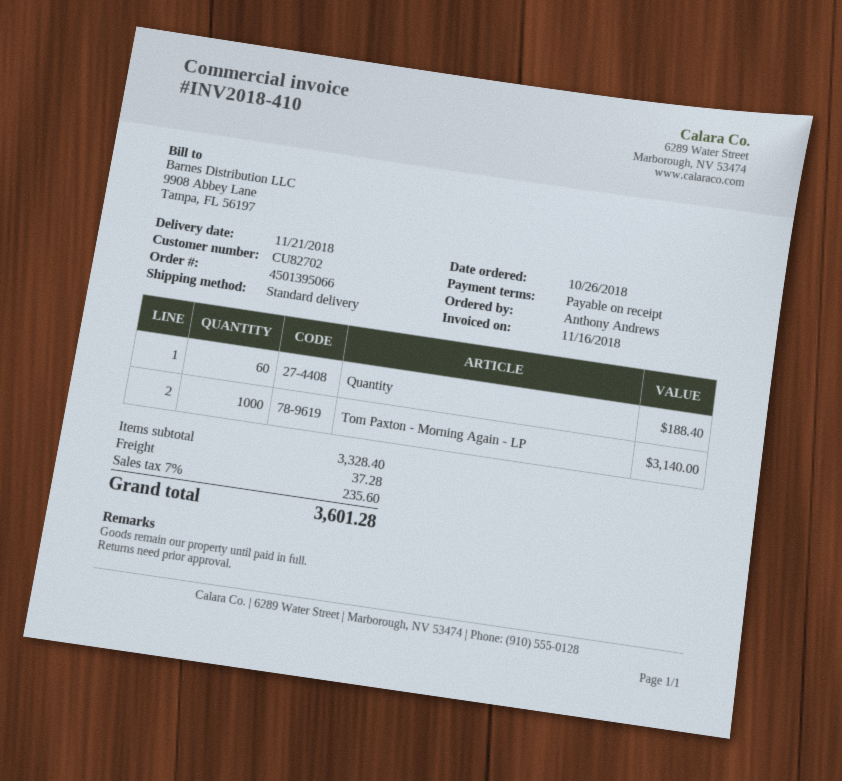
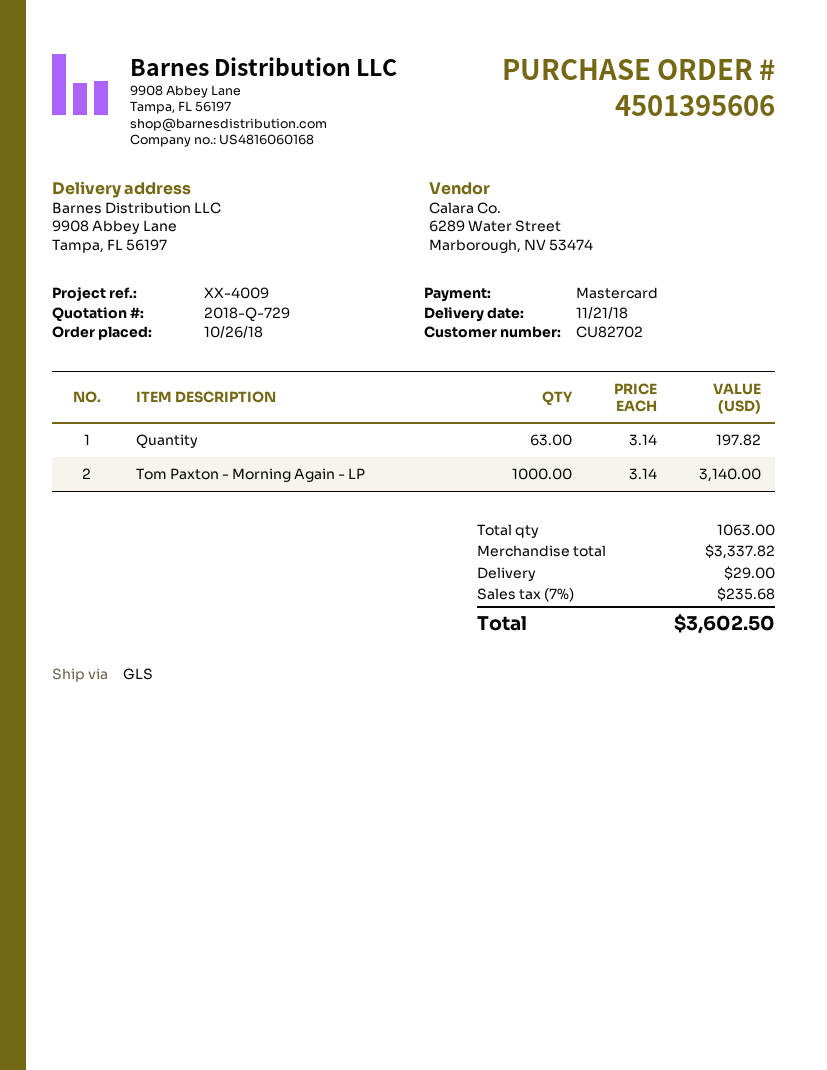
order number: 4501395066 -> 4501395606
shipping method: standard -> GLS
Quantity: 60 for 188.40 -> 63 for 197.82
subtotal: 3328.40 -> 3337.82
shipping: 37.28 -> 29.00
tax: 7% = 235.60 -> 7% = 235.68
total: 3601.28 -> 3602.50

